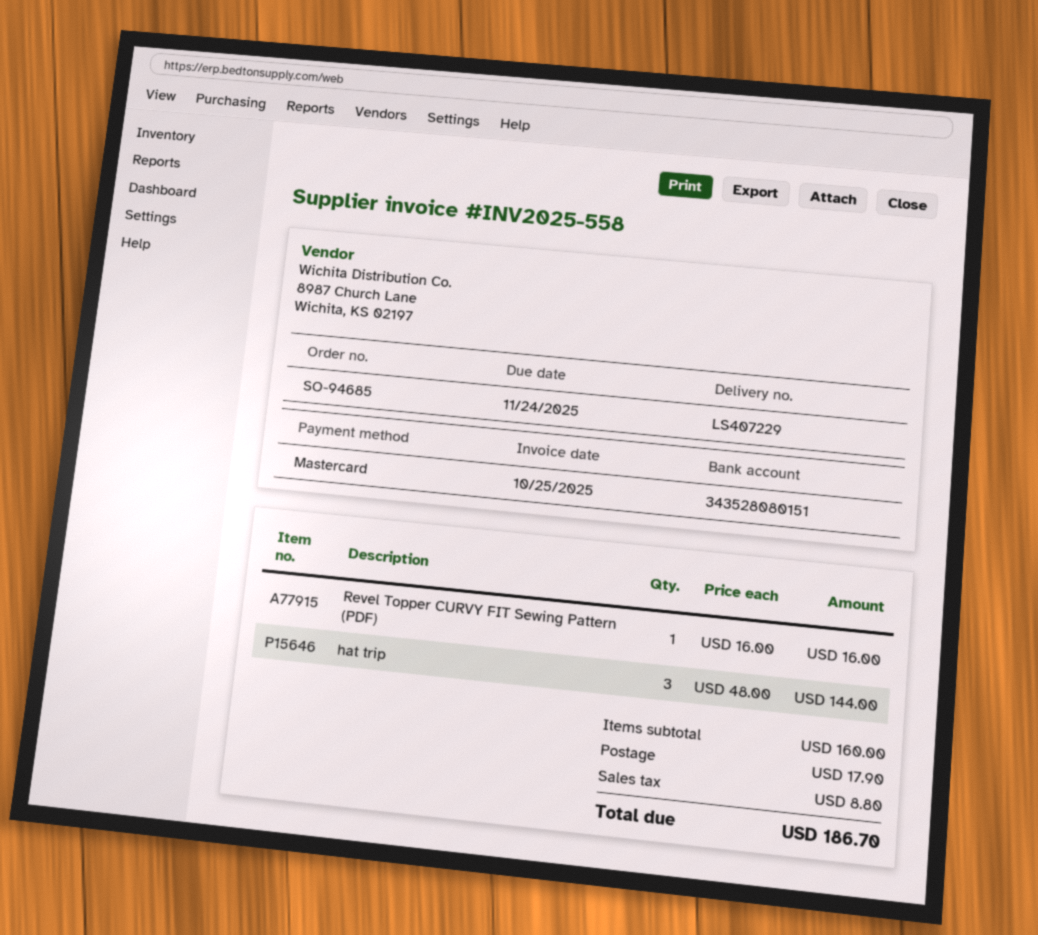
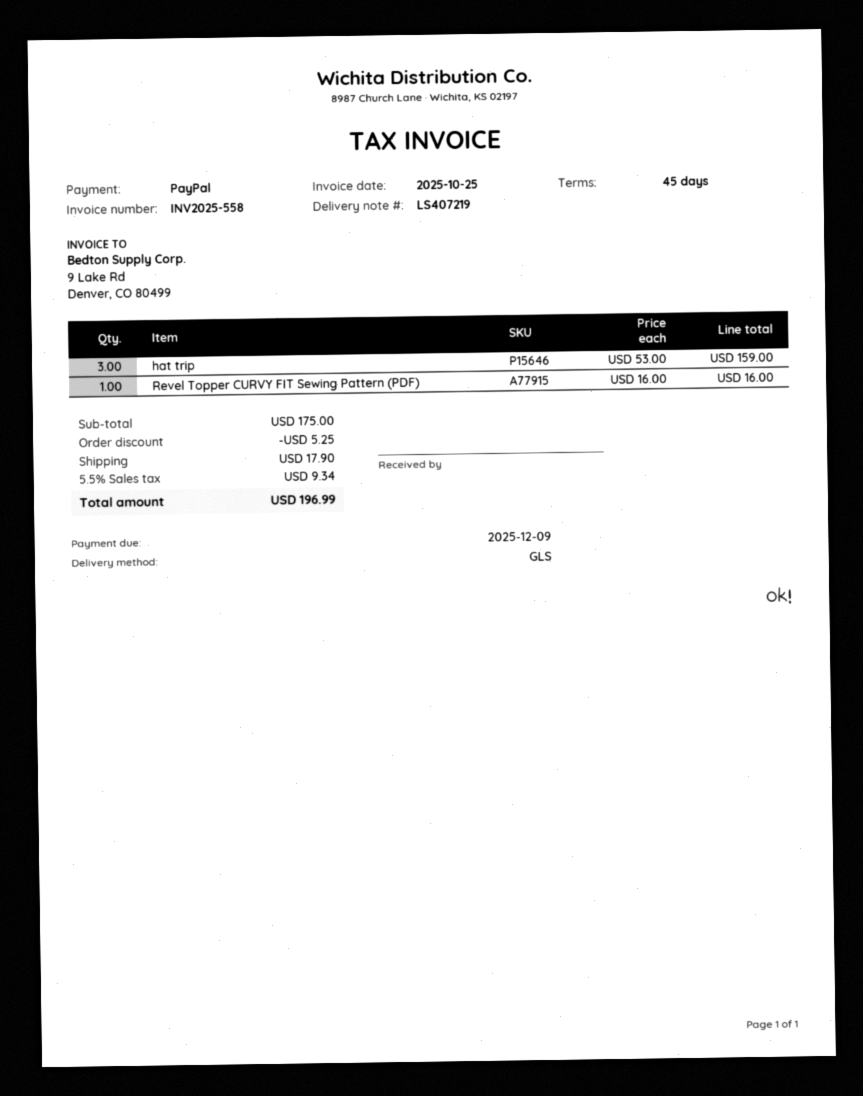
delivery note number: LS407229 -> LS407219
due date: 2025-11-24 -> 2025-12-09
payment method: Mastercard -> PayPal
hat trip: 3 x 48.00 = 144.00 -> 3 x 53.00 = 159.00
subtotal: 160.00 -> 175.00
discount: none -> 5.25
tax: 8.80 -> 9.34
total: 186.70 -> 196.99

